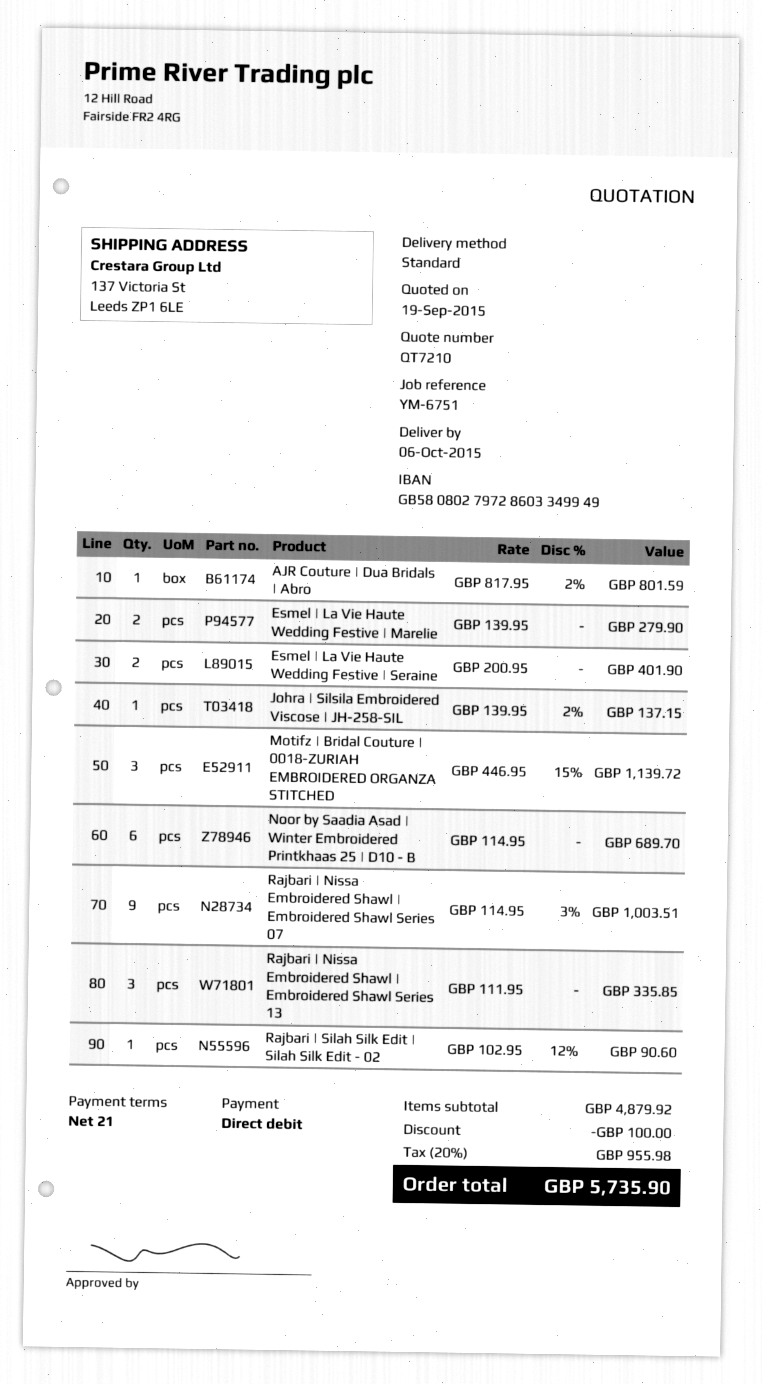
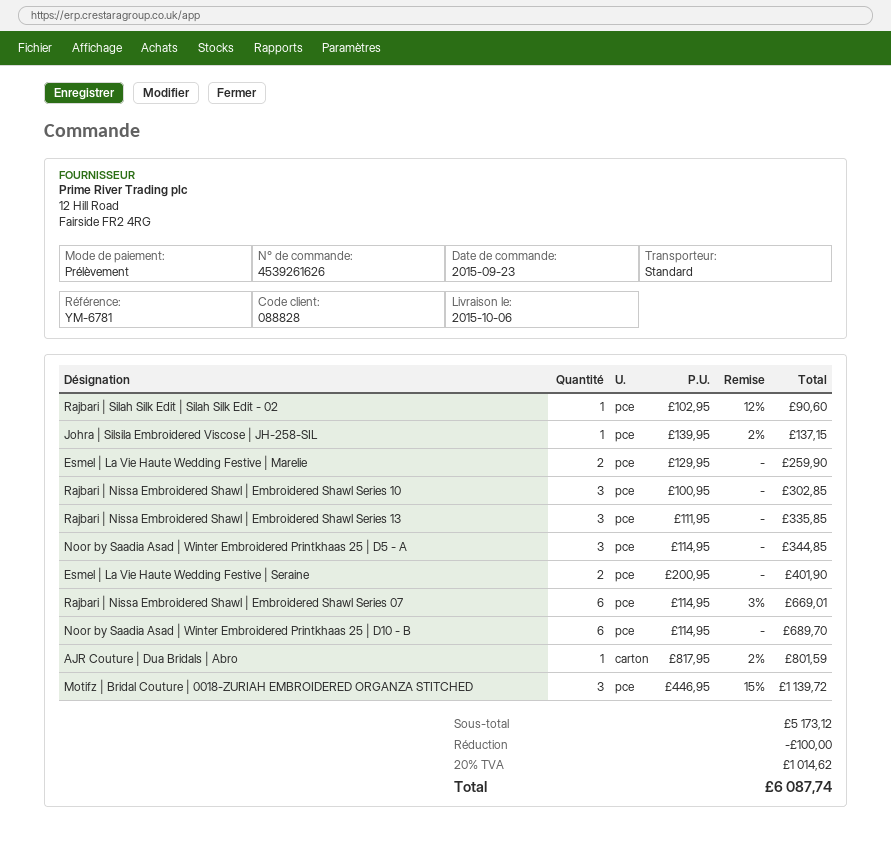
reference: YM-6751 -> YM-6781
Esmel | La Vie Haute Wedding Festive | Marelie: 2 x 139.95 = 279.90 -> 2 x 129.95 = 259.90
Rajbari | Nissa Embroidered Shawl | Embroidered Shawl Series 07: 9 x 114.95 - 3% = 1003.51 -> 6 x 114.95 - 3% = 669.01
Rajbari | Nissa Embroidered Shawl | Embroidered Shawl Series 10: none -> 3 x 100.95 = 302.85
Noor by Saadia Asad | Winter Embroidered Printkhaas 25 | D5 - A: none -> 3 x 114.95 = 344.85
subtotal: 4879.92 -> 5173.12
tax: 20% = 955.98 -> 20% = 1014.62
total: 5735.90 -> 6087.74

